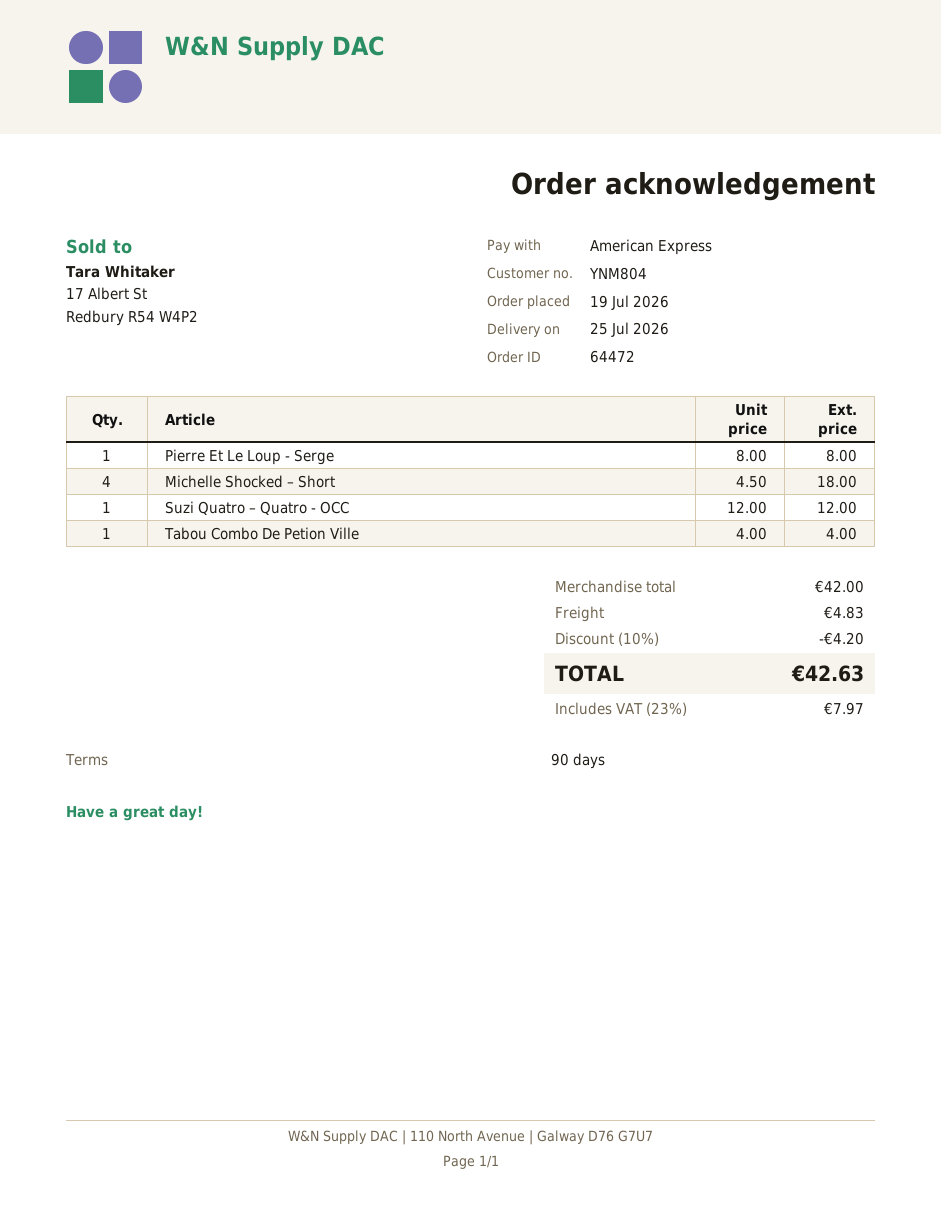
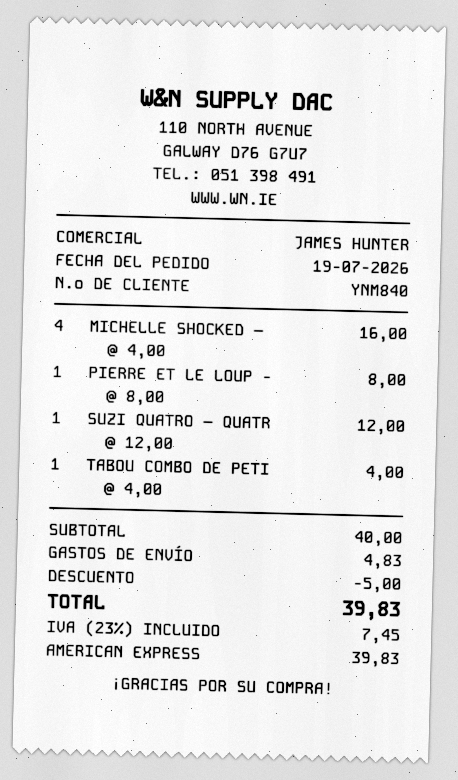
customer number: YNM804 -> YNM840
Michelle Shocked – Short: 4 x 4.50 = 18.00 -> 4 x 4.00 = 16.00
subtotal: 42.00 -> 40.00
discount: 4.20 -> 5.00
tax: 23% = 7.97 -> 23% = 7.45
total: 42.63 -> 39.83

